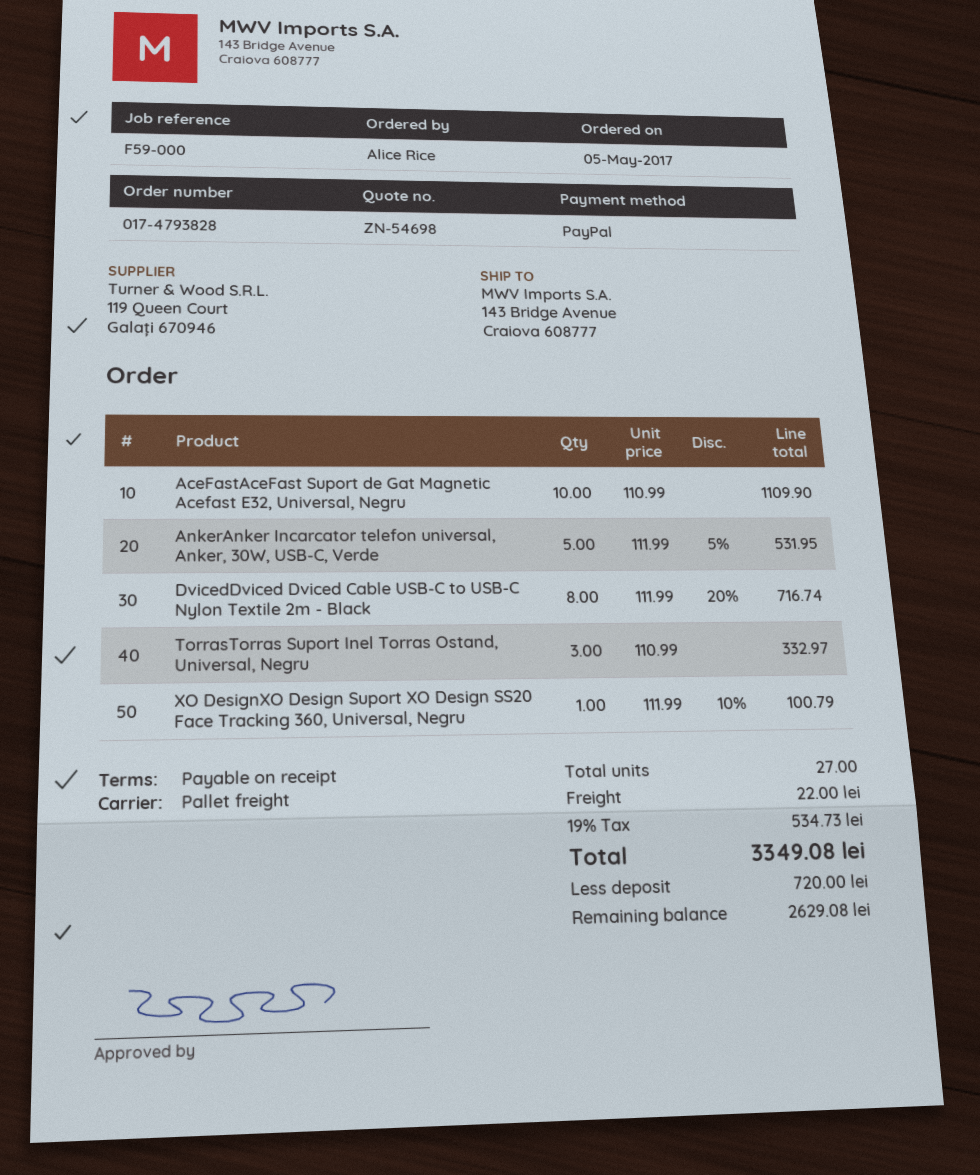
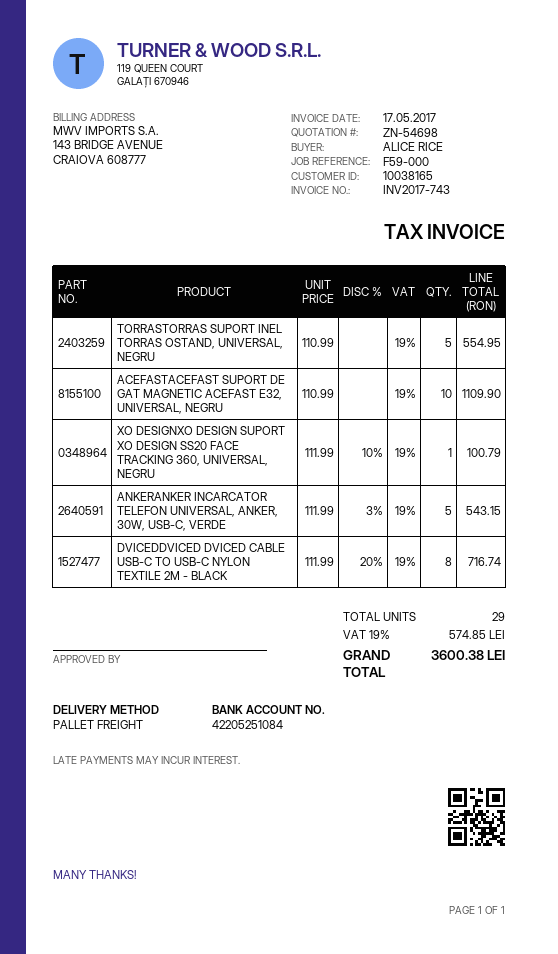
AnkerAnker Incarcator telefon universal, Anker, 30W, USB-C, Verde: 5 x 111.99 - 5% = 531.95 -> 5 x 111.99 - 3% = 543.15
TorrasTorras Suport Inel Torras Ostand, Universal, Negru: 3 x 110.99 = 332.97 -> 5 x 110.99 = 554.95
total quantity: 27 -> 29
shipping: 22.00 -> none
tax: 19% = 534.73 -> 19% = 574.85
total: 3349.08 -> 3600.38

